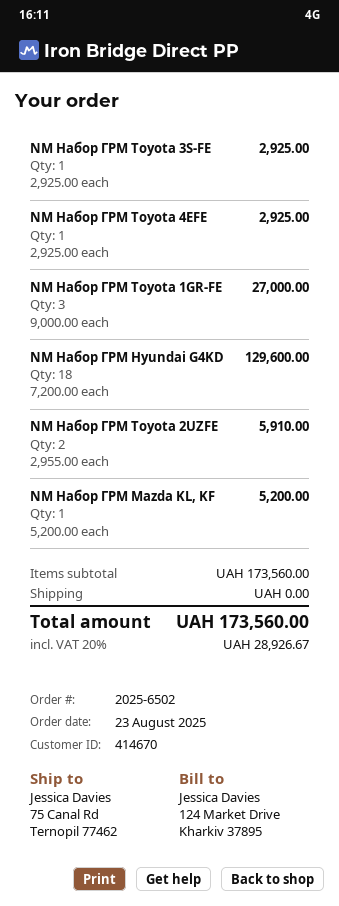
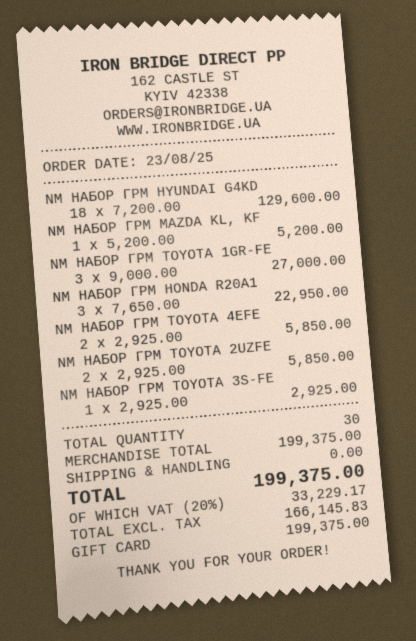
NM Набор ГРМ Toyota 4EFE: 1 x 2925.00 = 2925.00 -> 2 x 2925.00 = 5850.00
NM Набор ГРМ Toyota 2UZFE: 2 x 2955.00 = 5910.00 -> 2 x 2925.00 = 5850.00
NM НАБОР ГРМ HONDA R20A1: none -> 3 x 7650.00 = 22950.00
subtotal: 173560.00 -> 199375.00
tax: 20% = 28926.67 -> 20% = 33229.17
total: 173560.00 -> 199375.00

